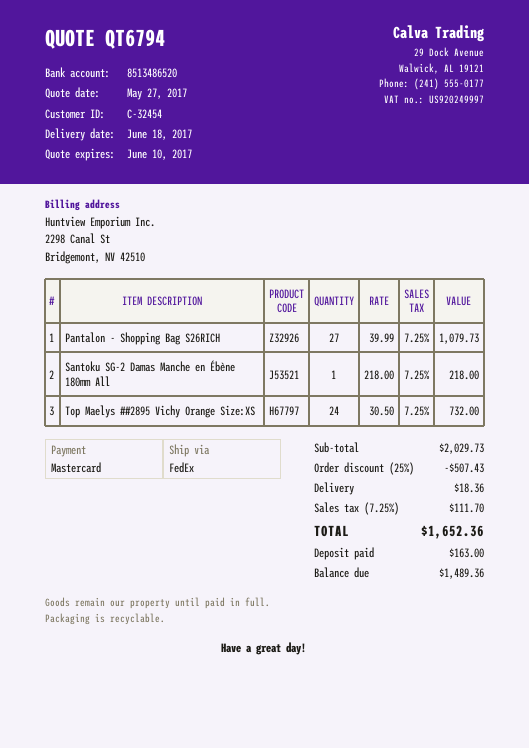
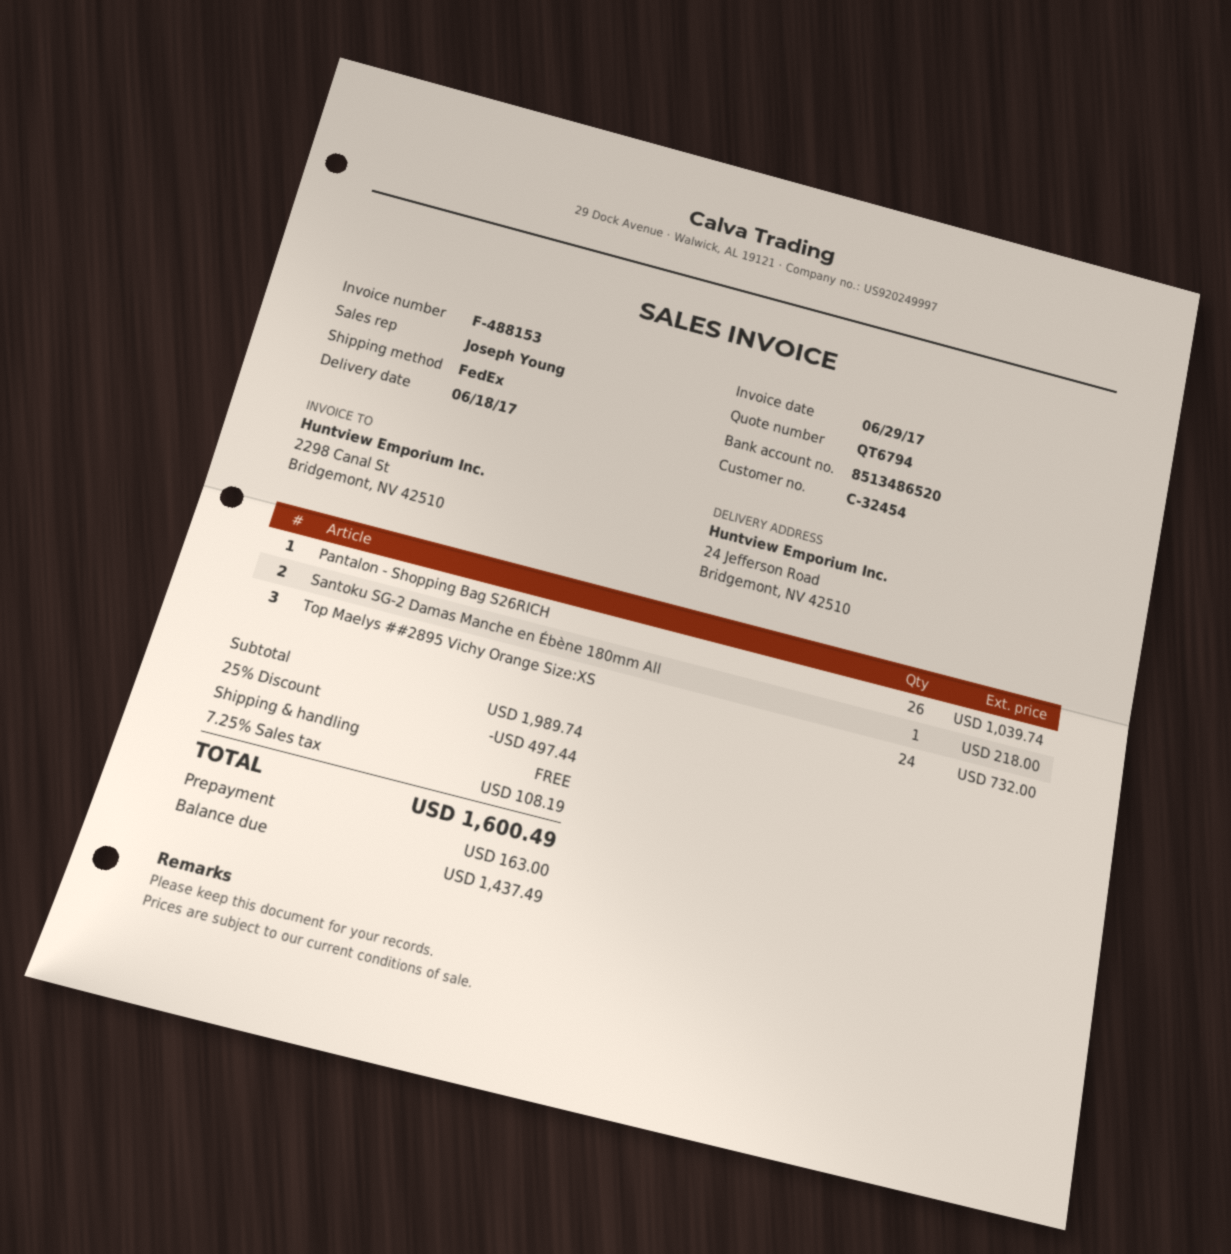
Pantalon - Shopping Bag S26RICH: 27 for 1079.73 -> 26 for 1039.74
subtotal: 2029.73 -> 1989.74
discount: 25% = 507.43 -> 25% = 497.44
shipping: 18.36 -> 0.00
tax: 7.25% = 111.70 -> 7.25% = 108.19
total: 1652.36 -> 1600.49
balance: 1489.36 -> 1437.49

